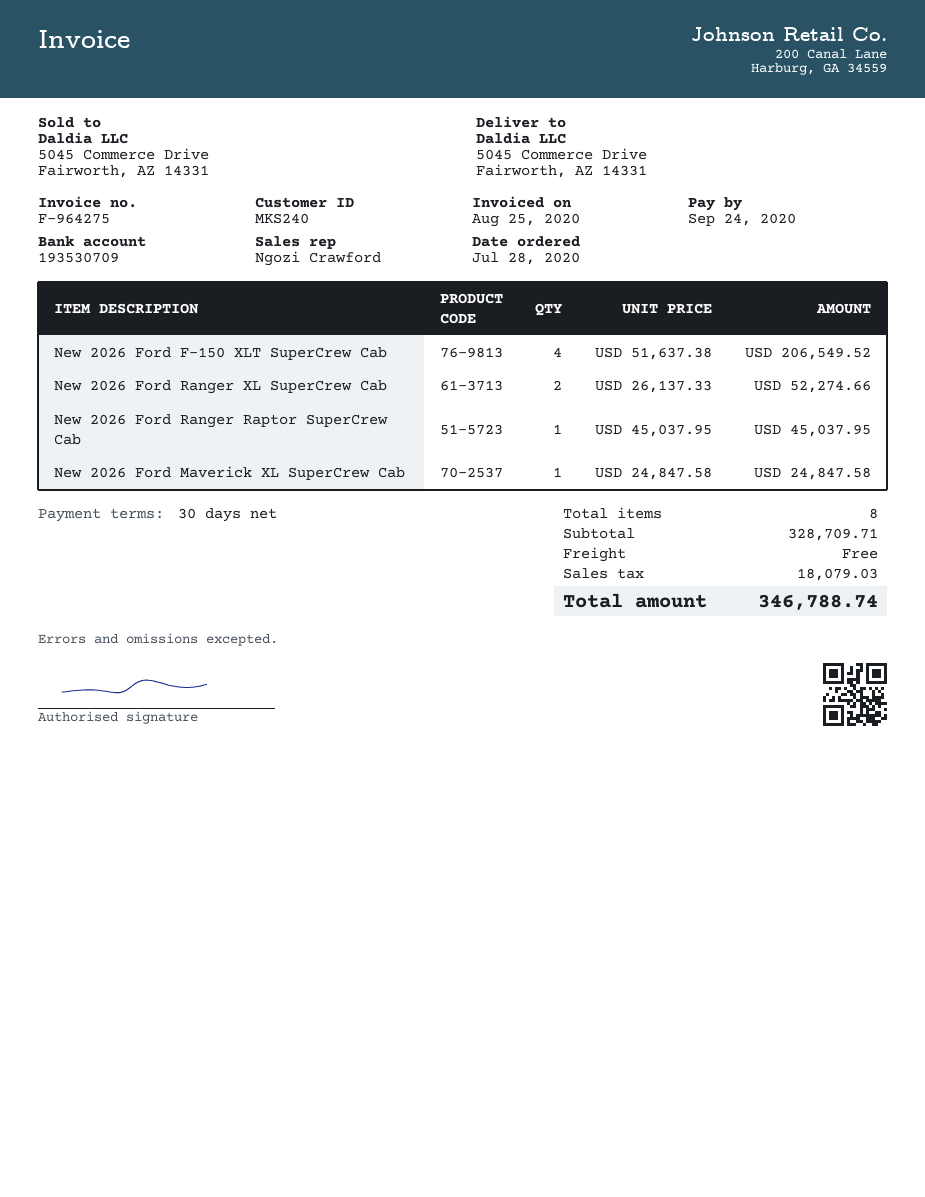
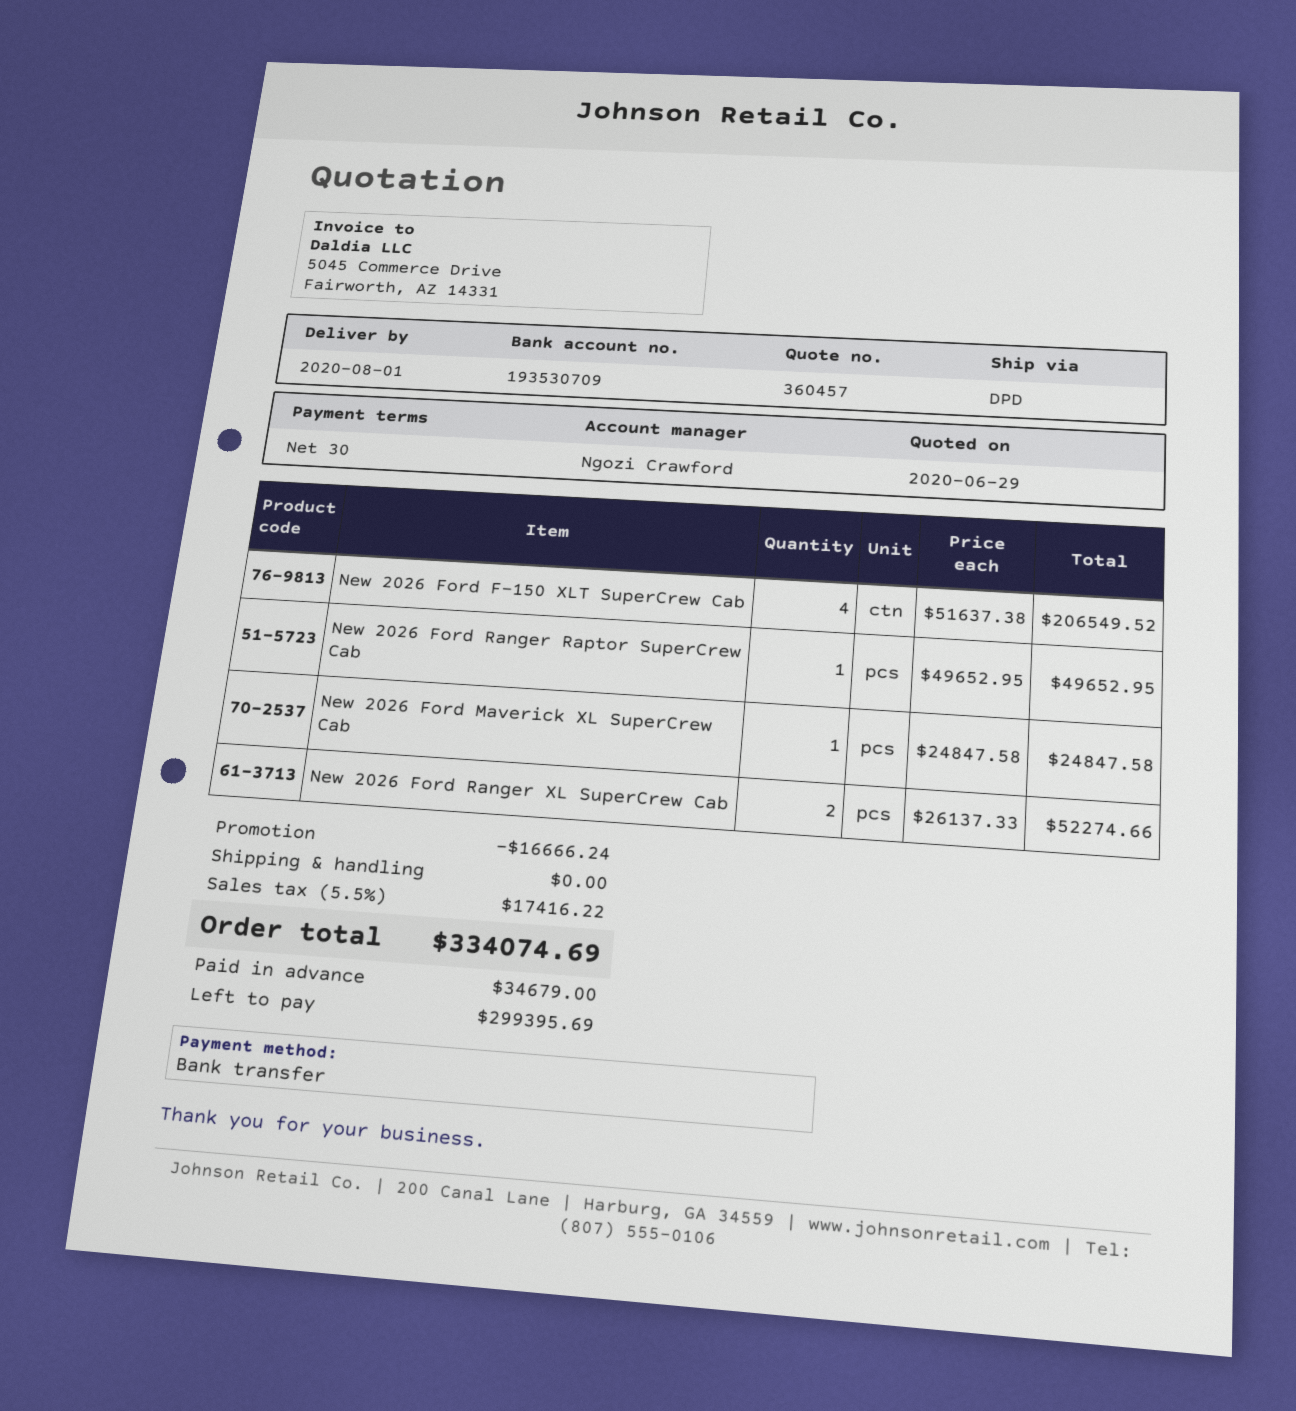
New 2026 Ford Ranger Raptor SuperCrew Cab: 1 x 45037.95 = 45037.95 -> 1 x 49652.95 = 49652.95
discount: none -> 16666.24
tax: 18079.03 -> 17416.22
total: 346788.74 -> 334074.69

